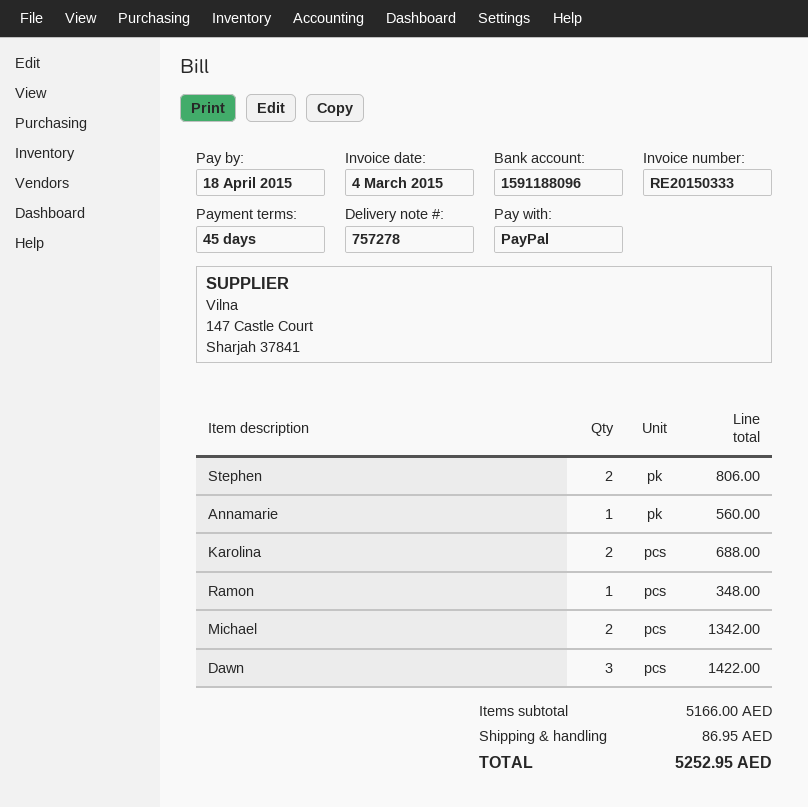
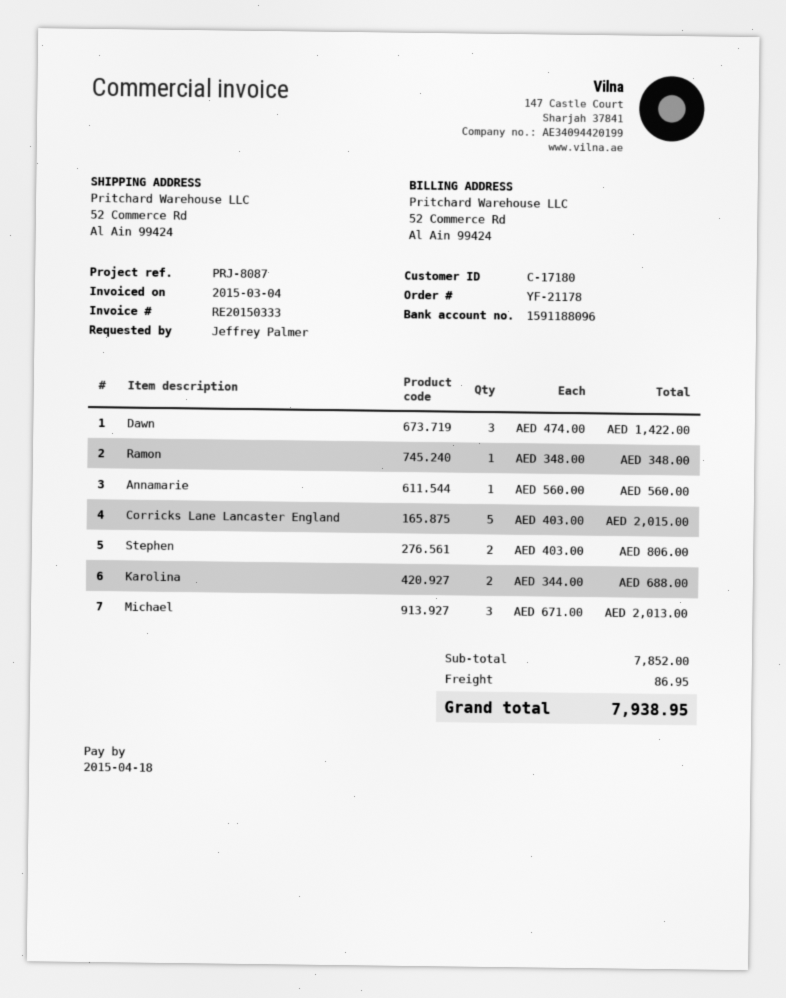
Michael: 2 for 1342.00 -> 3 for 2013.00
Corricks Lane Lancaster England: none -> 5 for 2015.00
subtotal: 5166.00 -> 7852.00
total: 5252.95 -> 7938.95

